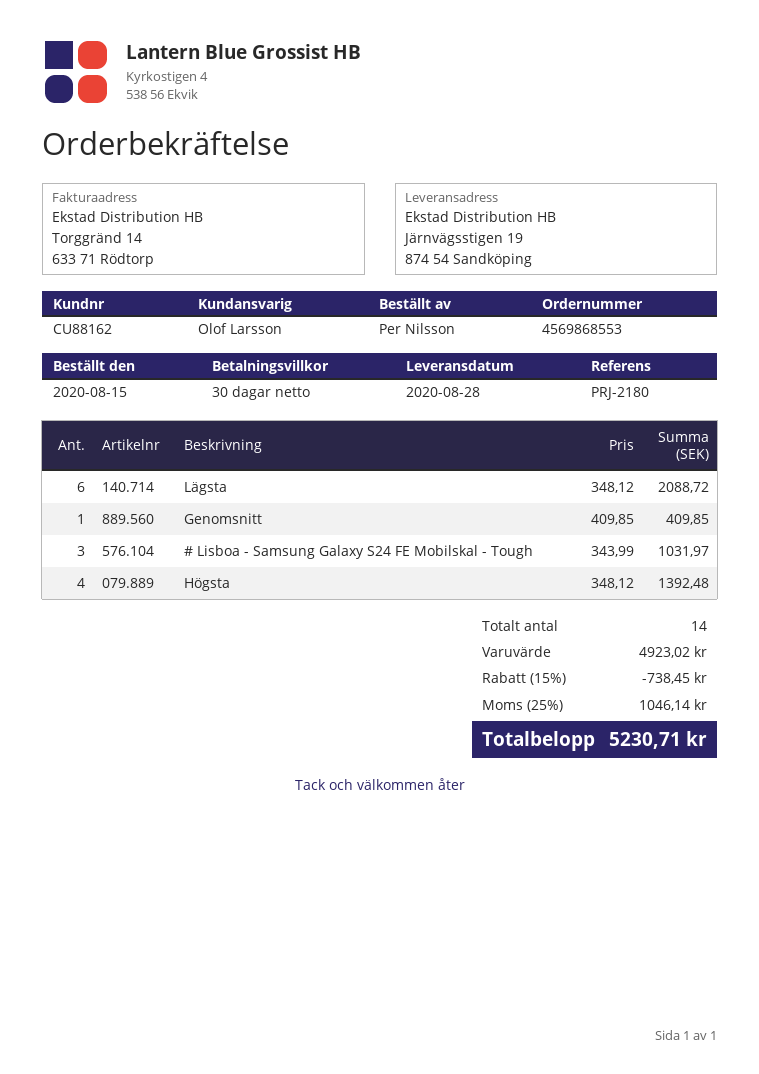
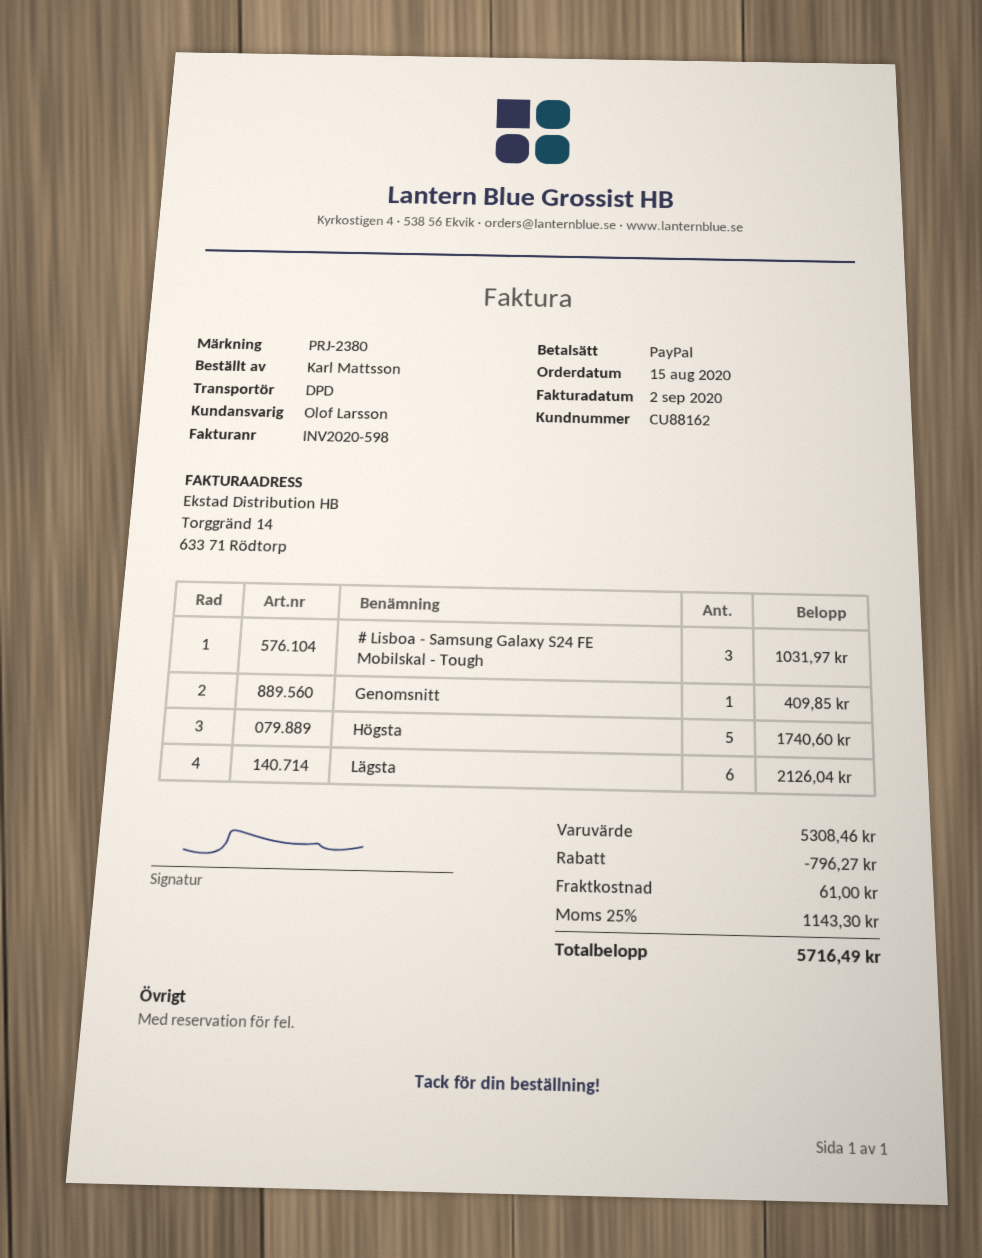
reference: PRJ-2180 -> PRJ-2380
ordered by: Per Nilsson -> Karl Mattsson
Lägsta: 6 for 2088.72 -> 6 for 2126.04
Högsta: 4 for 1392.48 -> 5 for 1740.60
subtotal: 4923.02 -> 5308.46
discount: 738.45 -> 796.27
shipping: none -> 61.00
tax: 25% = 1046.14 -> 25% = 1143.30
total: 5230.71 -> 5716.49

